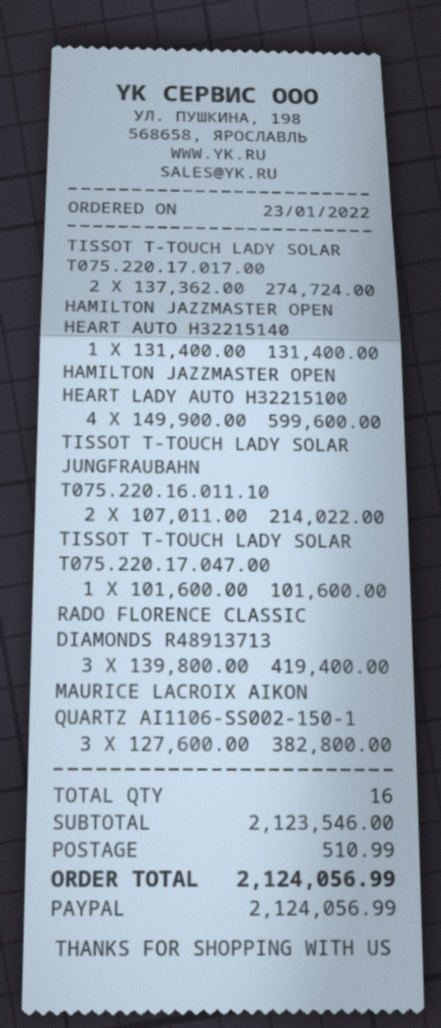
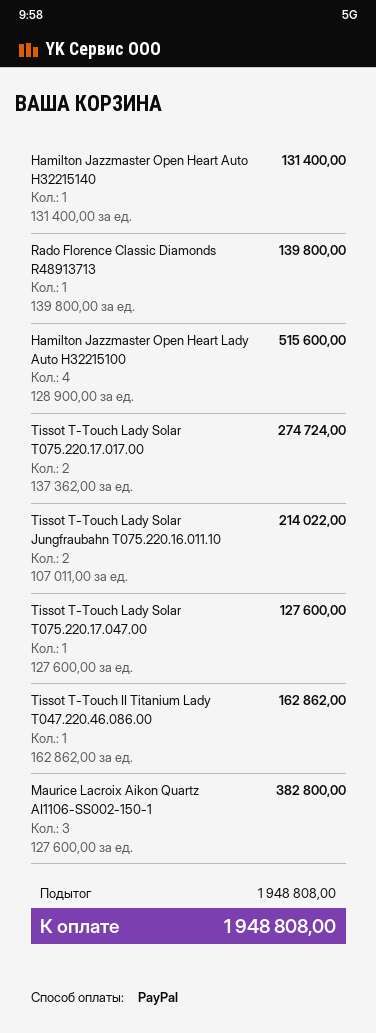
HAMILTON JAZZMASTER OPEN HEART LADY AUTO H32215100: 4 x 149900.00 = 599600.00 -> 4 x 128900.00 = 515600.00
TISSOT T-TOUCH LADY SOLAR T075.220.17.047.00: 1 x 101600.00 = 101600.00 -> 1 x 127600.00 = 127600.00
RADO FLORENCE CLASSIC DIAMONDS R48913713: 3 x 139800.00 = 419400.00 -> 1 x 139800.00 = 139800.00
Tissot T-Touch II Titanium Lady T047.220.46.086.00: none -> 1 x 162862.00 = 162862.00
subtotal: 2123546.00 -> 1948808.00
shipping: 510.99 -> none
total: 2124056.99 -> 1948808.00

